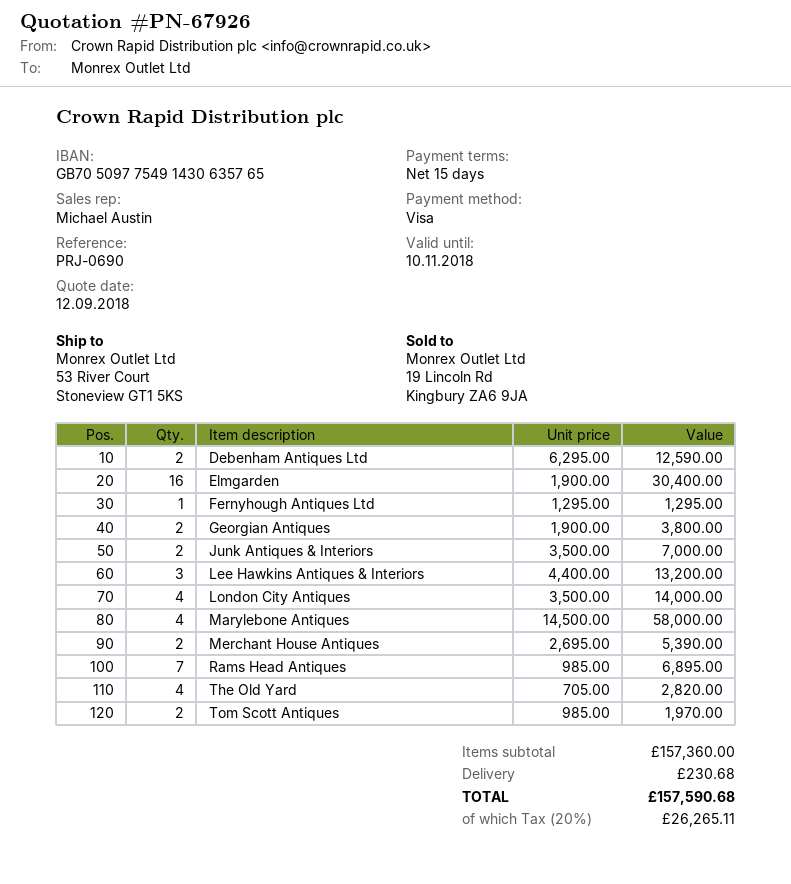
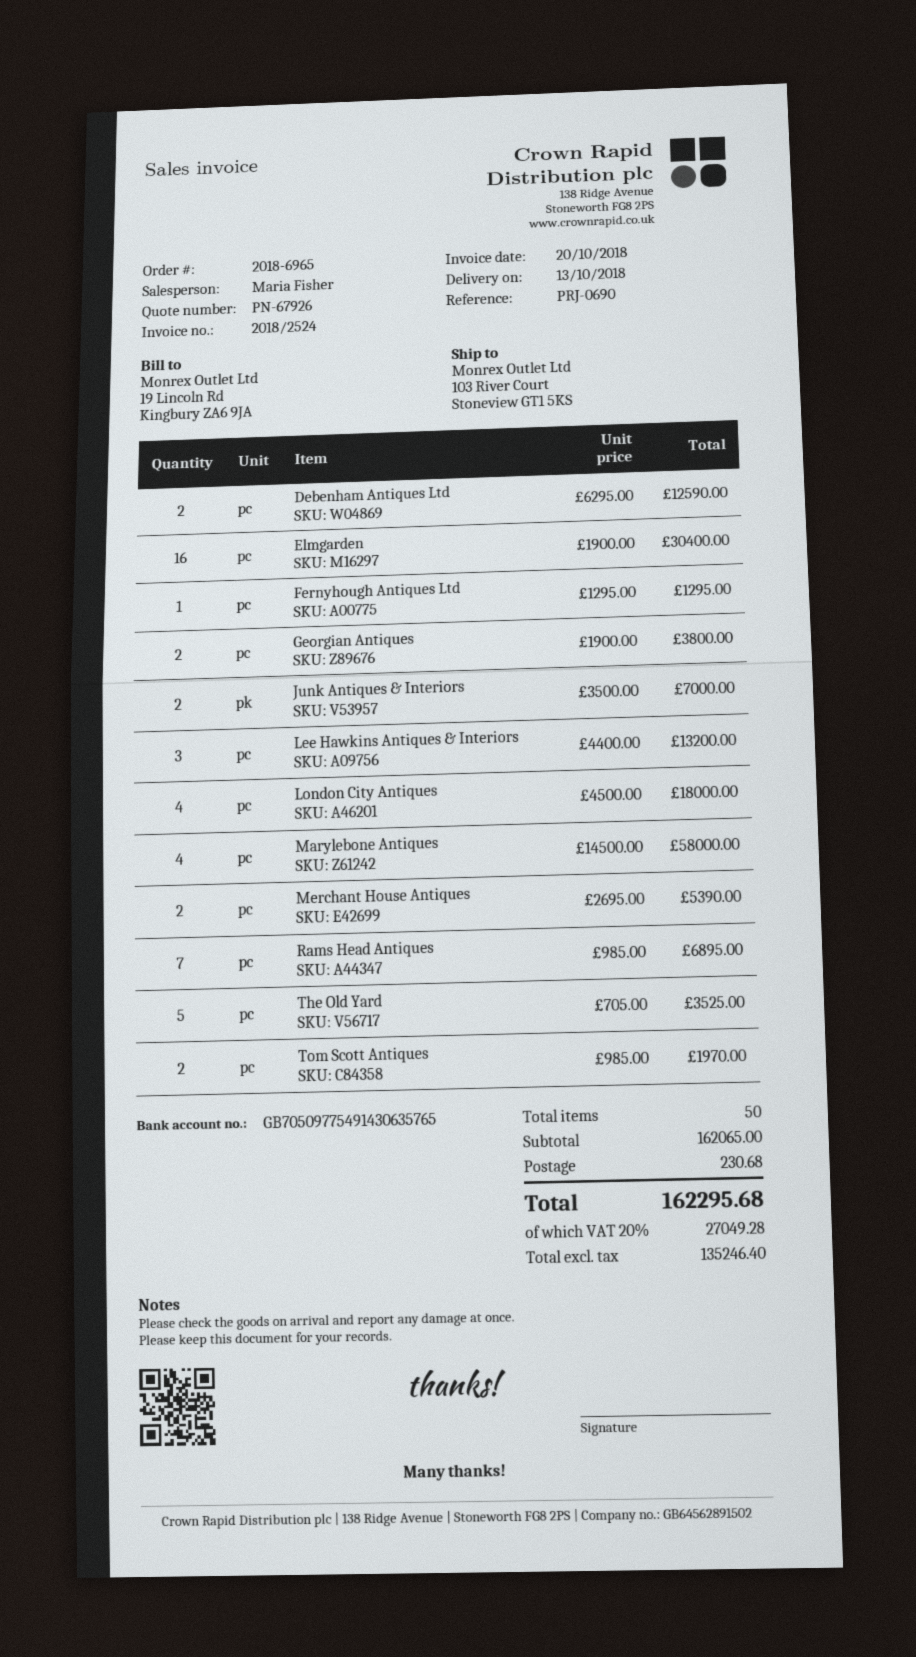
sales rep: Michael Austin -> Maria Fisher
ship to: 53 River Court, Stoneview GT1 5KS -> 103 River Court, Stoneview GT1 5KS
London City Antiques: 4 x 3500.00 = 14000.00 -> 4 x 4500.00 = 18000.00
The Old Yard: 4 x 705.00 = 2820.00 -> 5 x 705.00 = 3525.00
subtotal: 157360.00 -> 162065.00
tax: 20% = 26265.11 -> 20% = 27049.28
total: 157590.68 -> 162295.68

